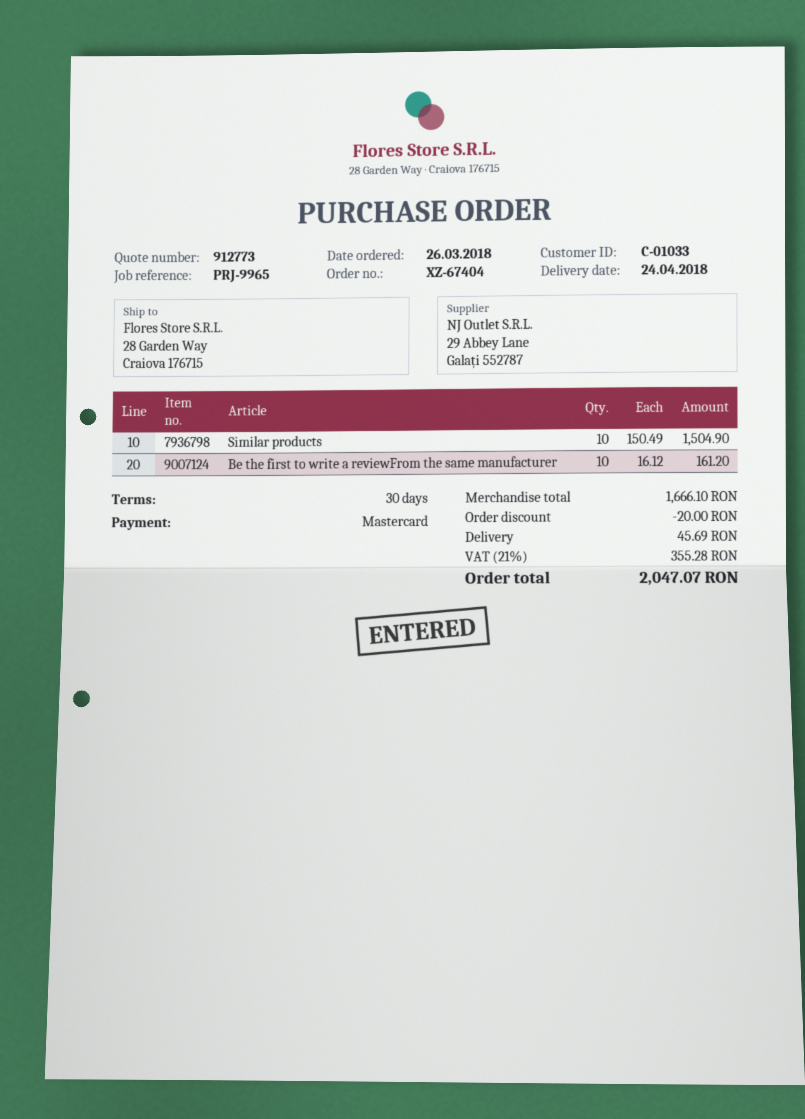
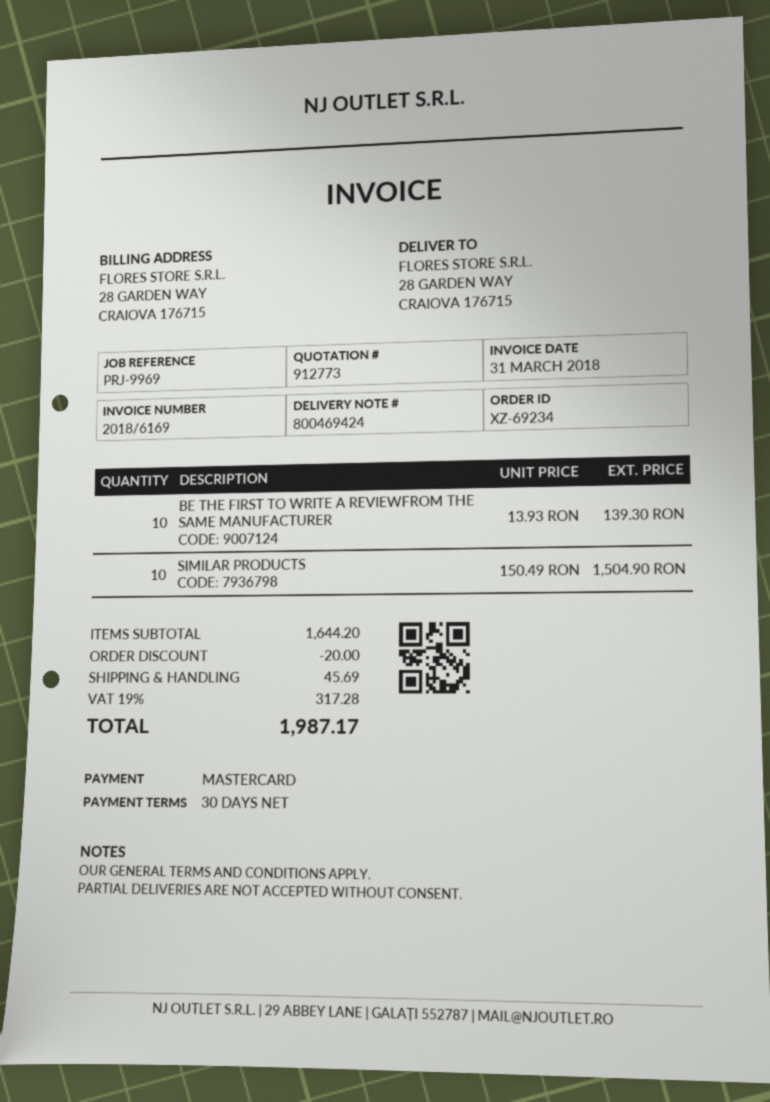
order number: XZ-67404 -> XZ-69234
reference: PRJ-9965 -> PRJ-9969
Be the first to write a reviewFrom the same manufacturer: 10 x 16.12 = 161.20 -> 10 x 13.93 = 139.30
subtotal: 1666.10 -> 1644.20
tax: 21% = 355.28 -> 19% = 317.28
total: 2047.07 -> 1987.17

